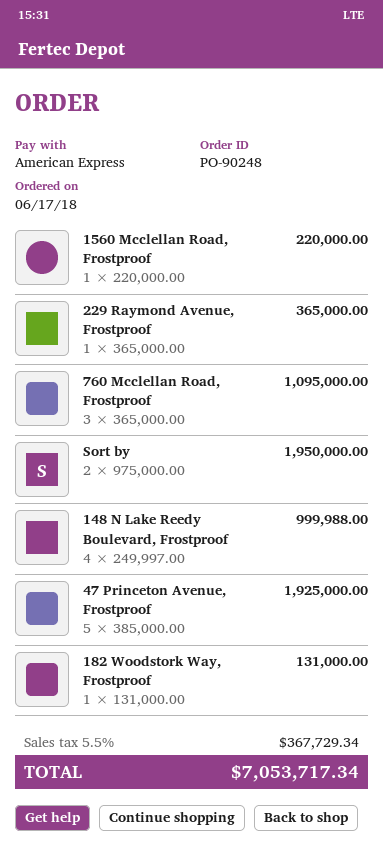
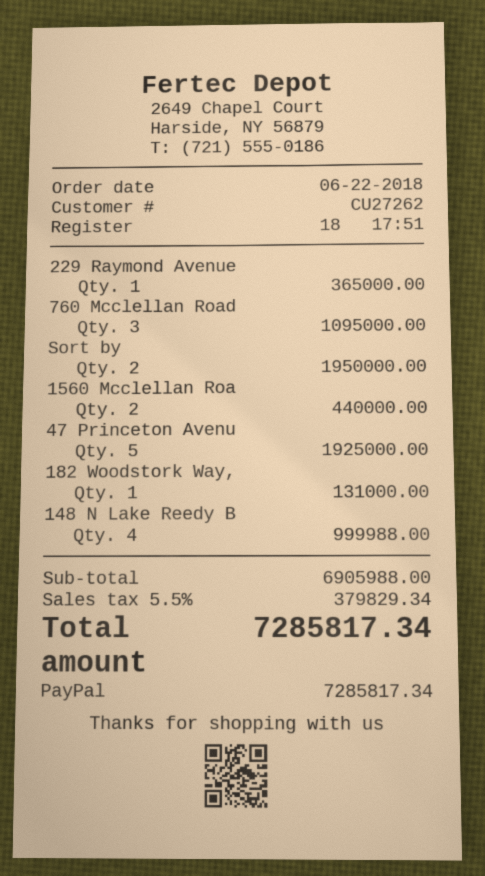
order date: 2018-06-17 -> 2018-06-22
payment method: American Express -> PayPal
1560 Mcclellan Road, Frostproof: 1 for 220000.00 -> 2 for 440000.00
tax: 5.5% = 367729.34 -> 5.5% = 379829.34
total: 7053717.34 -> 7285817.34

